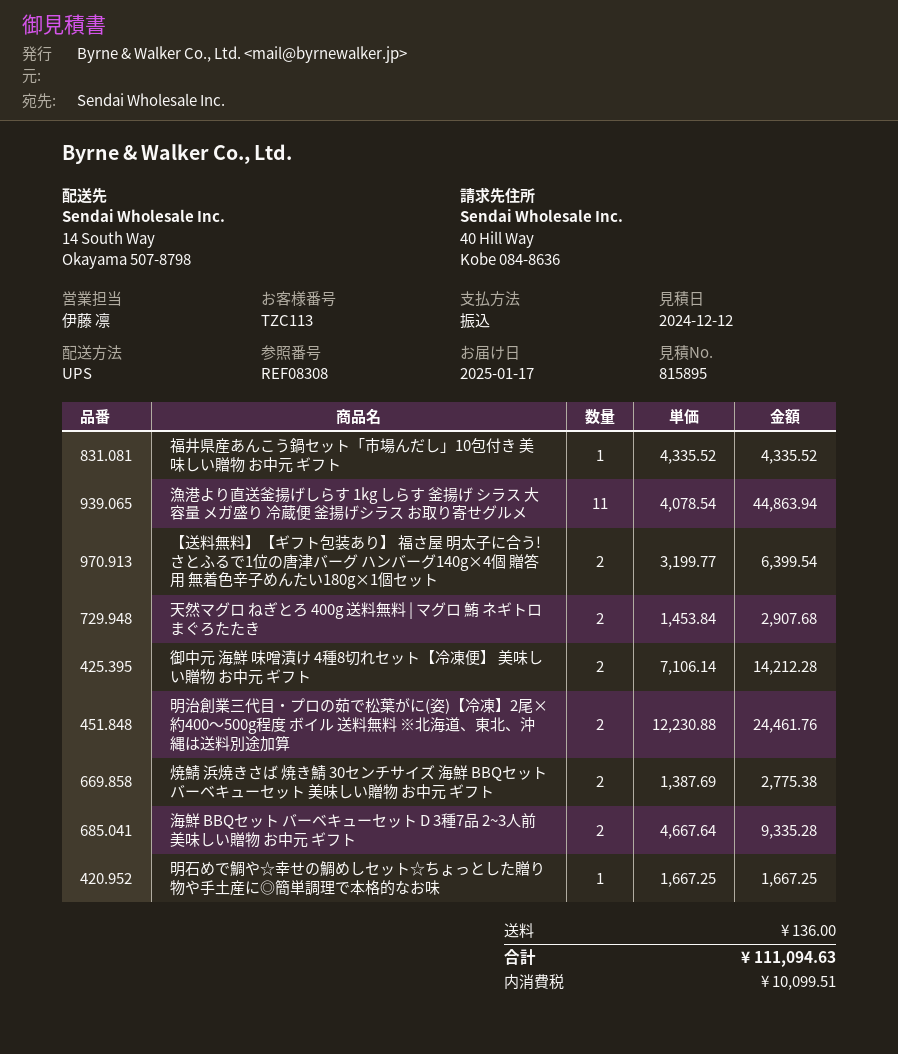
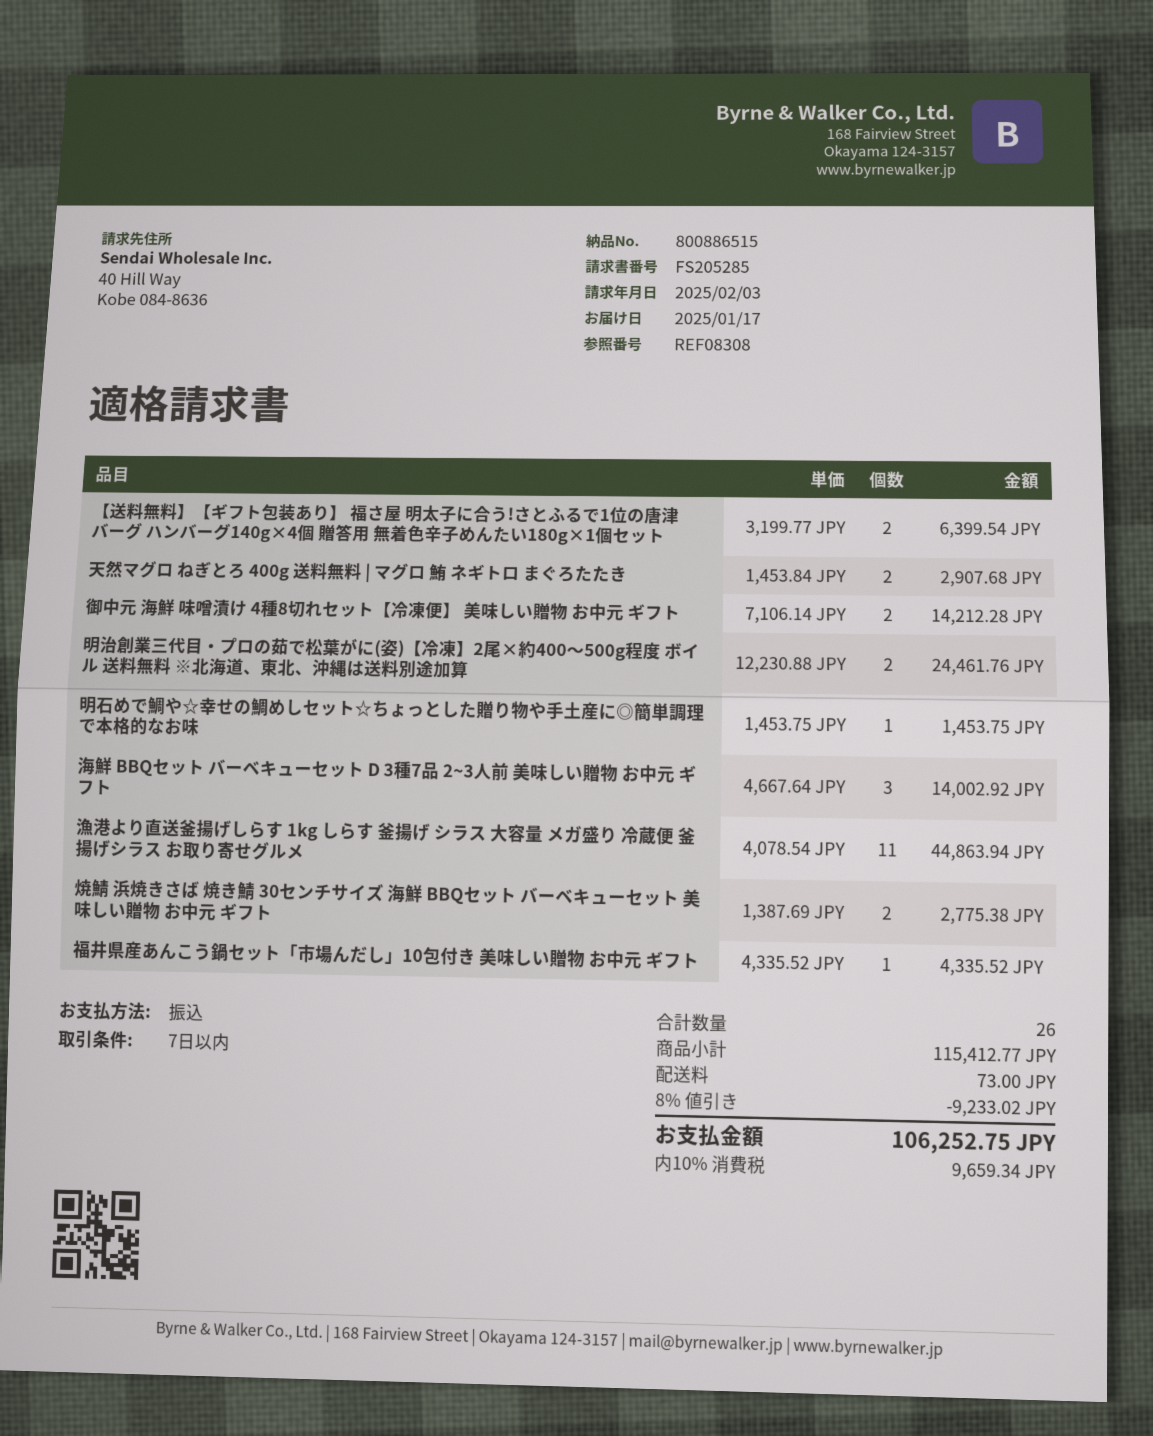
海鮮 BBQセット バーベキューセット D 3種7品 2~3人前 美味しい贈物 お中元 ギフト: 2 x 4667.64 = 9335.28 -> 3 x 4667.64 = 14002.92
明石めで鯛や☆幸せの鯛めしセット☆ちょっとした贈り物や手土産に◎簡単調理で本格的なお味: 1 x 1667.25 = 1667.25 -> 1 x 1453.75 = 1453.75
discount: none -> 8% = 9233.02
shipping: 136.00 -> 73.00
tax: 10099.51 -> 9659.34
total: 111094.63 -> 106252.75

